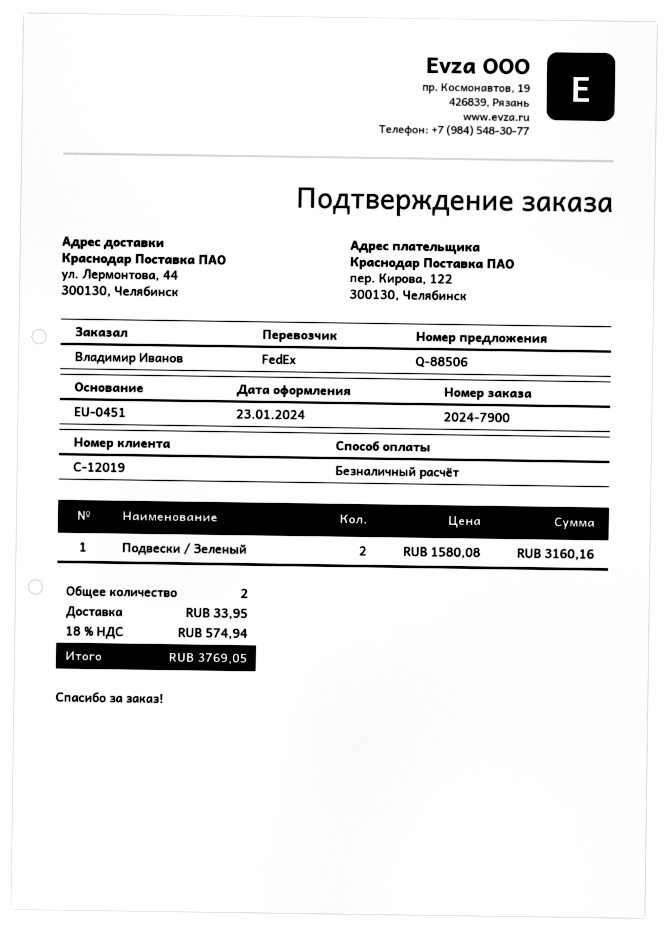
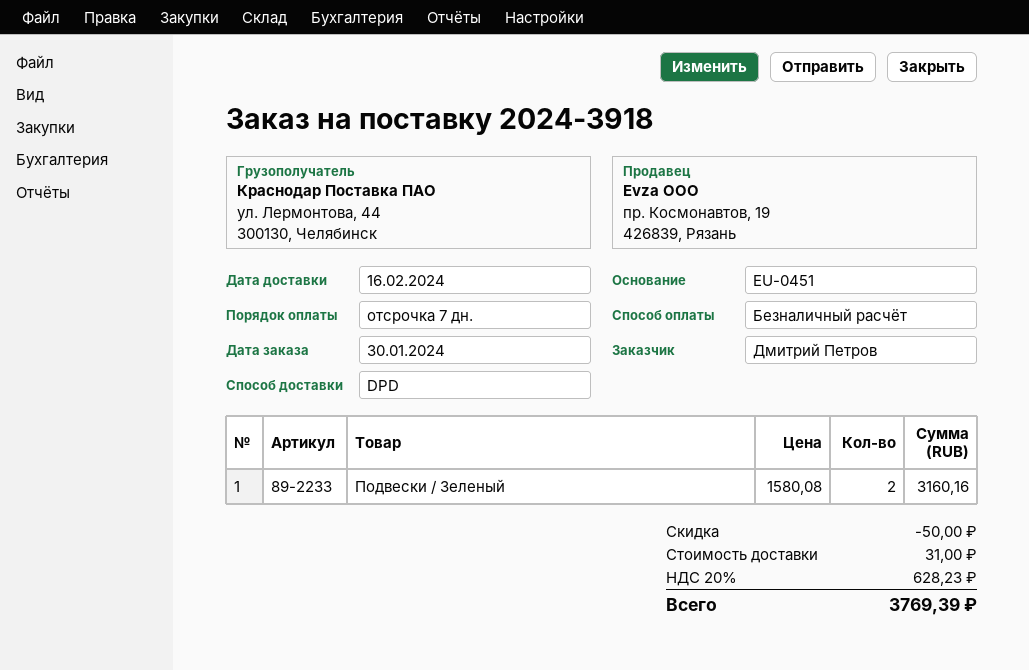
order number: 2024-7900 -> 2024-3918
order date: 2024-01-23 -> 2024-01-30
ordered by: Владимир Иванов -> Дмитрий Петров
shipping method: FedEx -> DPD
discount: none -> 50.00
shipping: 33.95 -> 31.00
tax: 18% = 574.94 -> 20% = 628.23
total: 3769.05 -> 3769.39

